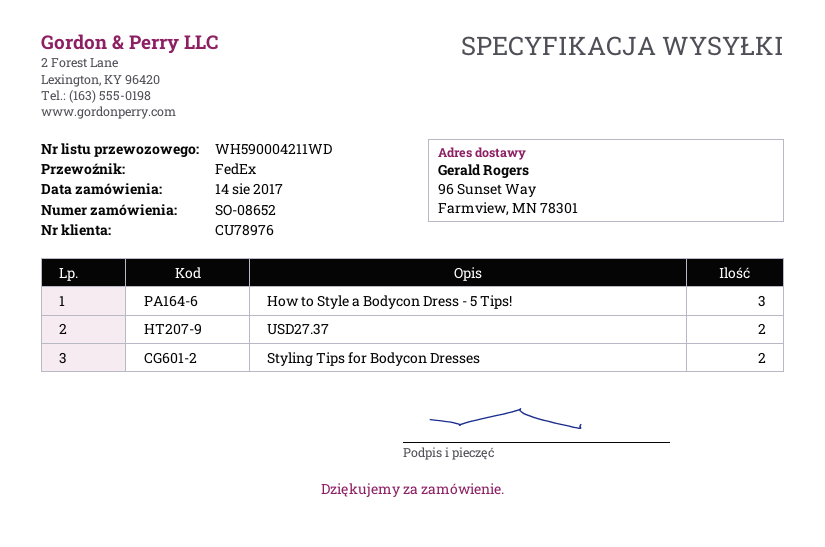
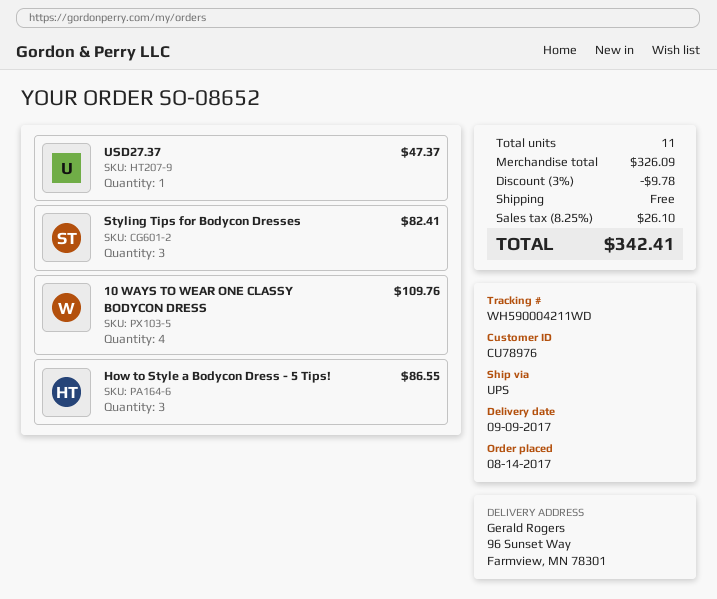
shipping method: FedEx -> UPS
USD27.37: 2 -> 1
Styling Tips for Bodycon Dresses: 2 -> 3
10 WAYS TO WEAR ONE CLASSY BODYCON DRESS: none -> 4

